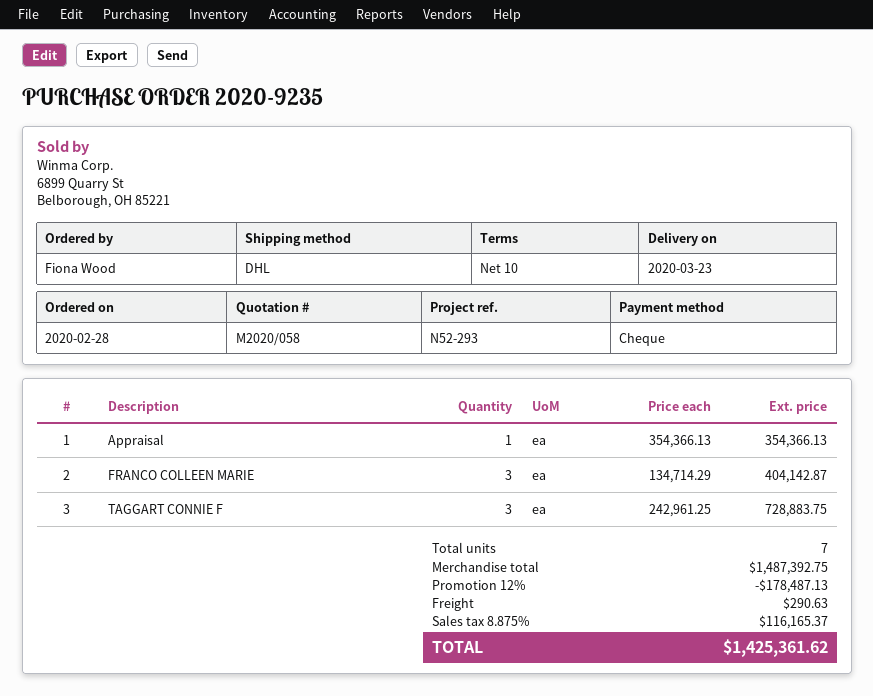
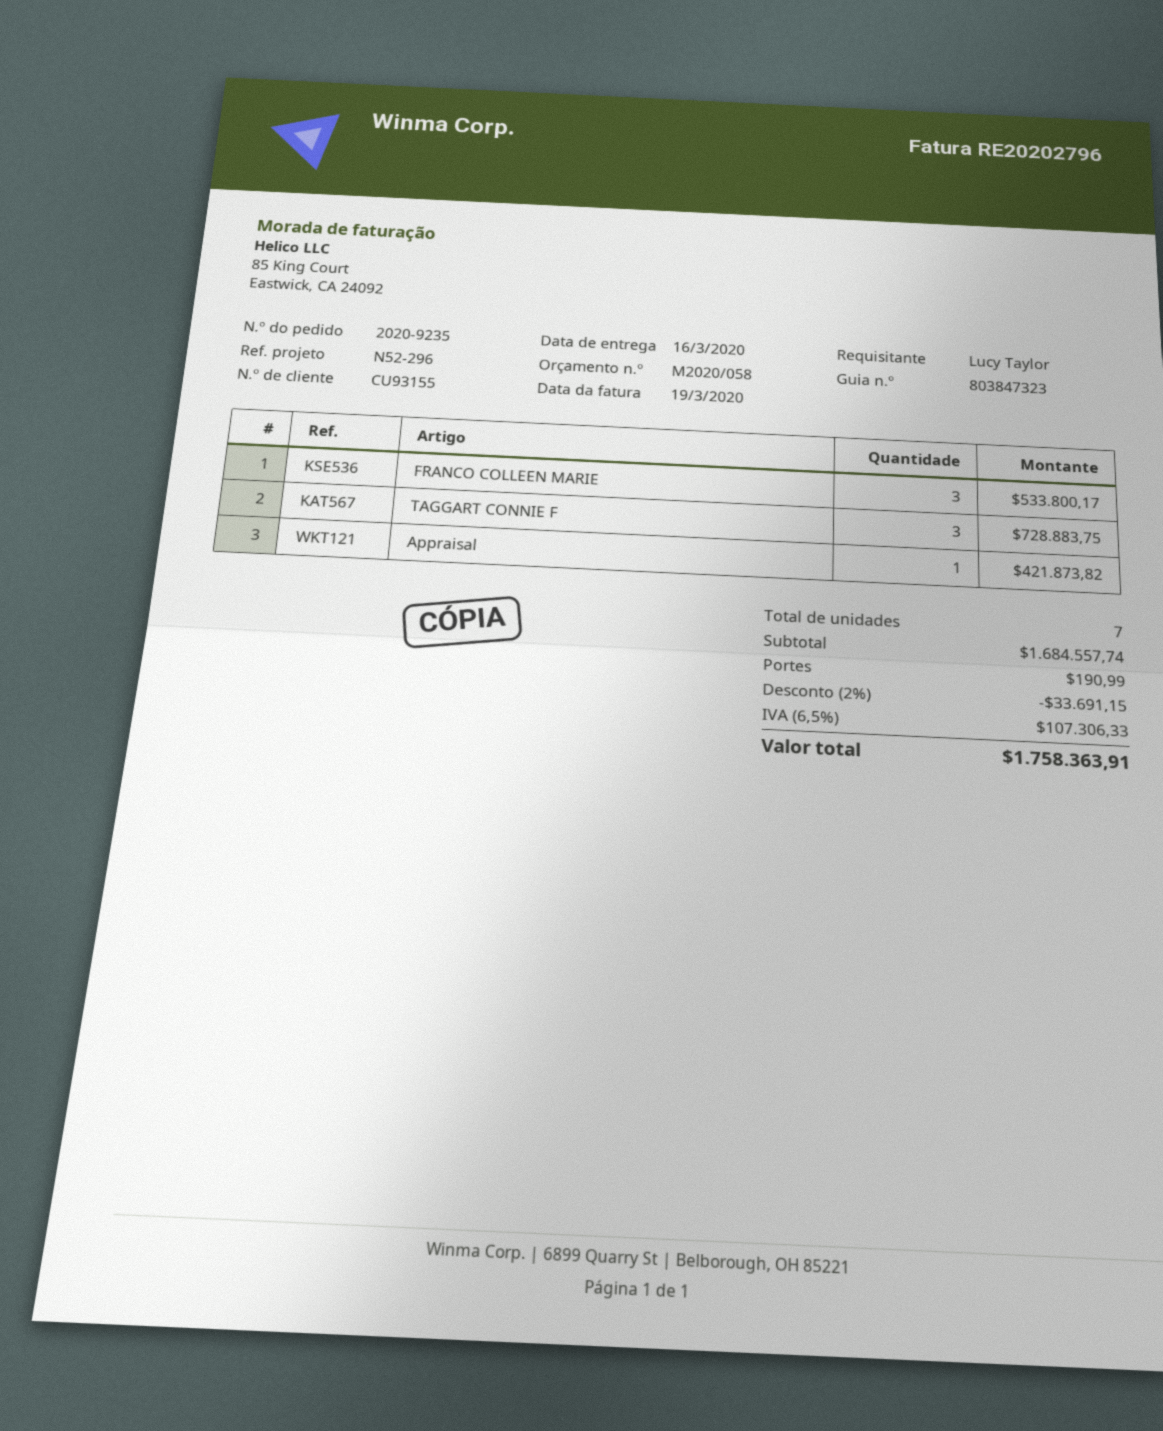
delivery date: 2020-03-23 -> 2020-03-16
reference: N52-293 -> N52-296
ordered by: Fiona Wood -> Lucy Taylor
Appraisal: 1 for 354366.13 -> 1 for 421873.82
FRANCO COLLEEN MARIE: 3 for 404142.87 -> 3 for 533800.17
subtotal: 1487392.75 -> 1684557.74
discount: 12% = 178487.13 -> 2% = 33691.15
shipping: 290.63 -> 190.99
tax: 8.875% = 116165.37 -> 6.5% = 107306.33
total: 1425361.62 -> 1758363.91

